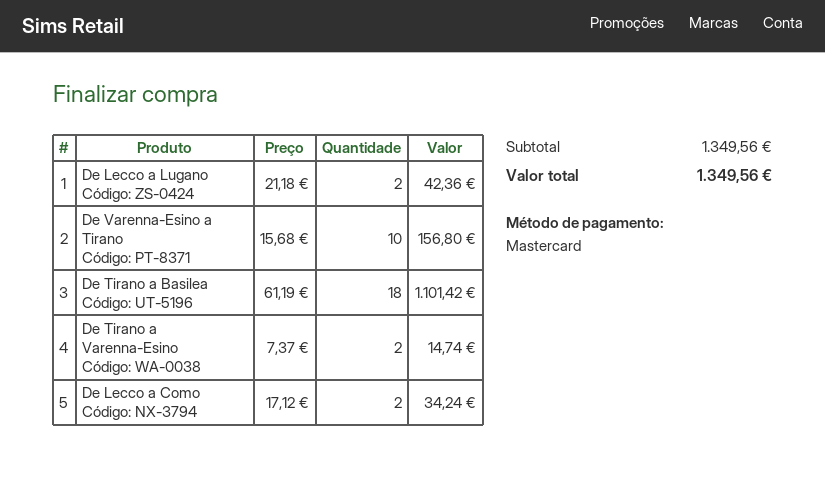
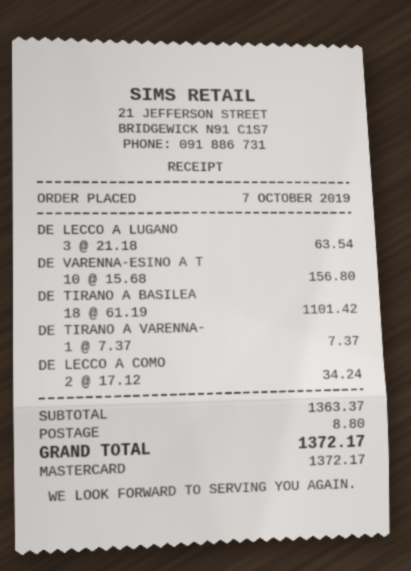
De Lecco a Lugano: 2 x 21.18 = 42.36 -> 3 x 21.18 = 63.54
De Tirano a Varenna-Esino: 2 x 7.37 = 14.74 -> 1 x 7.37 = 7.37
subtotal: 1349.56 -> 1363.37
shipping: none -> 8.80
total: 1349.56 -> 1372.17

